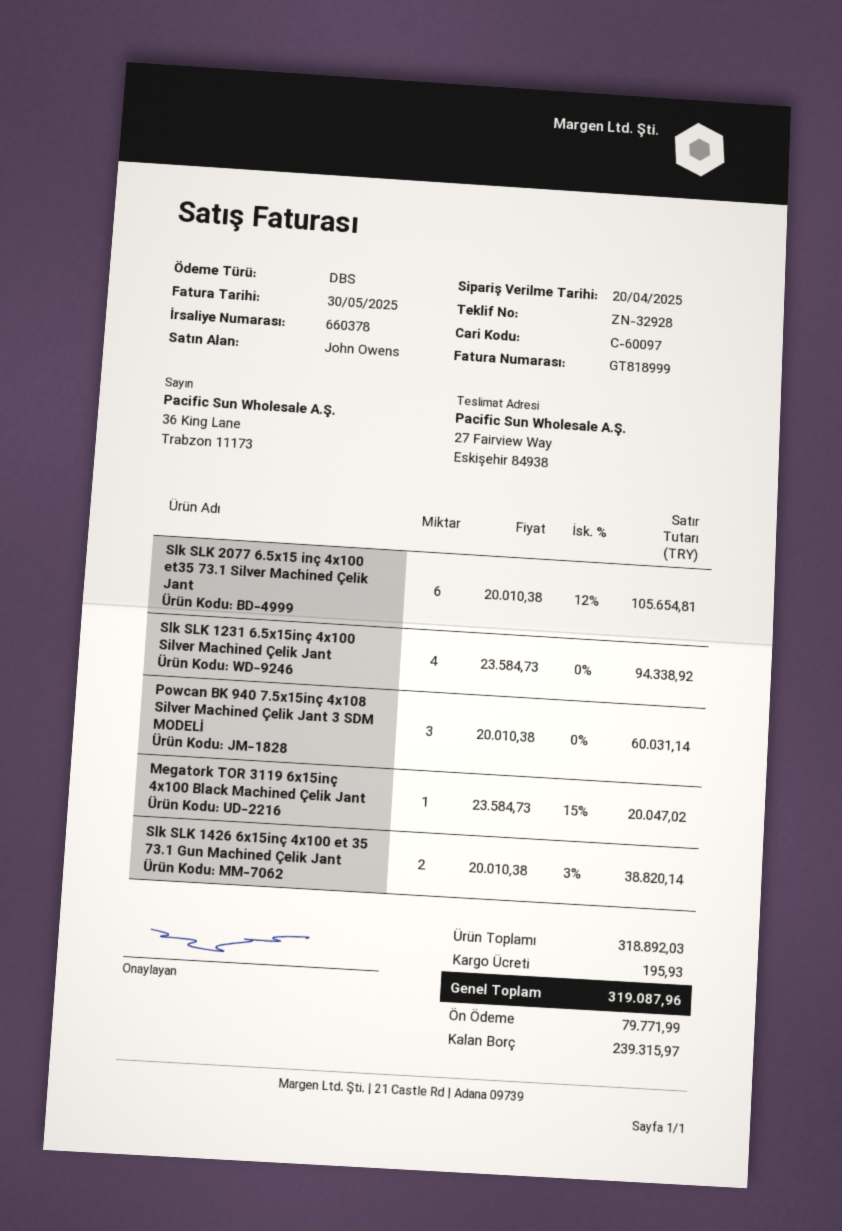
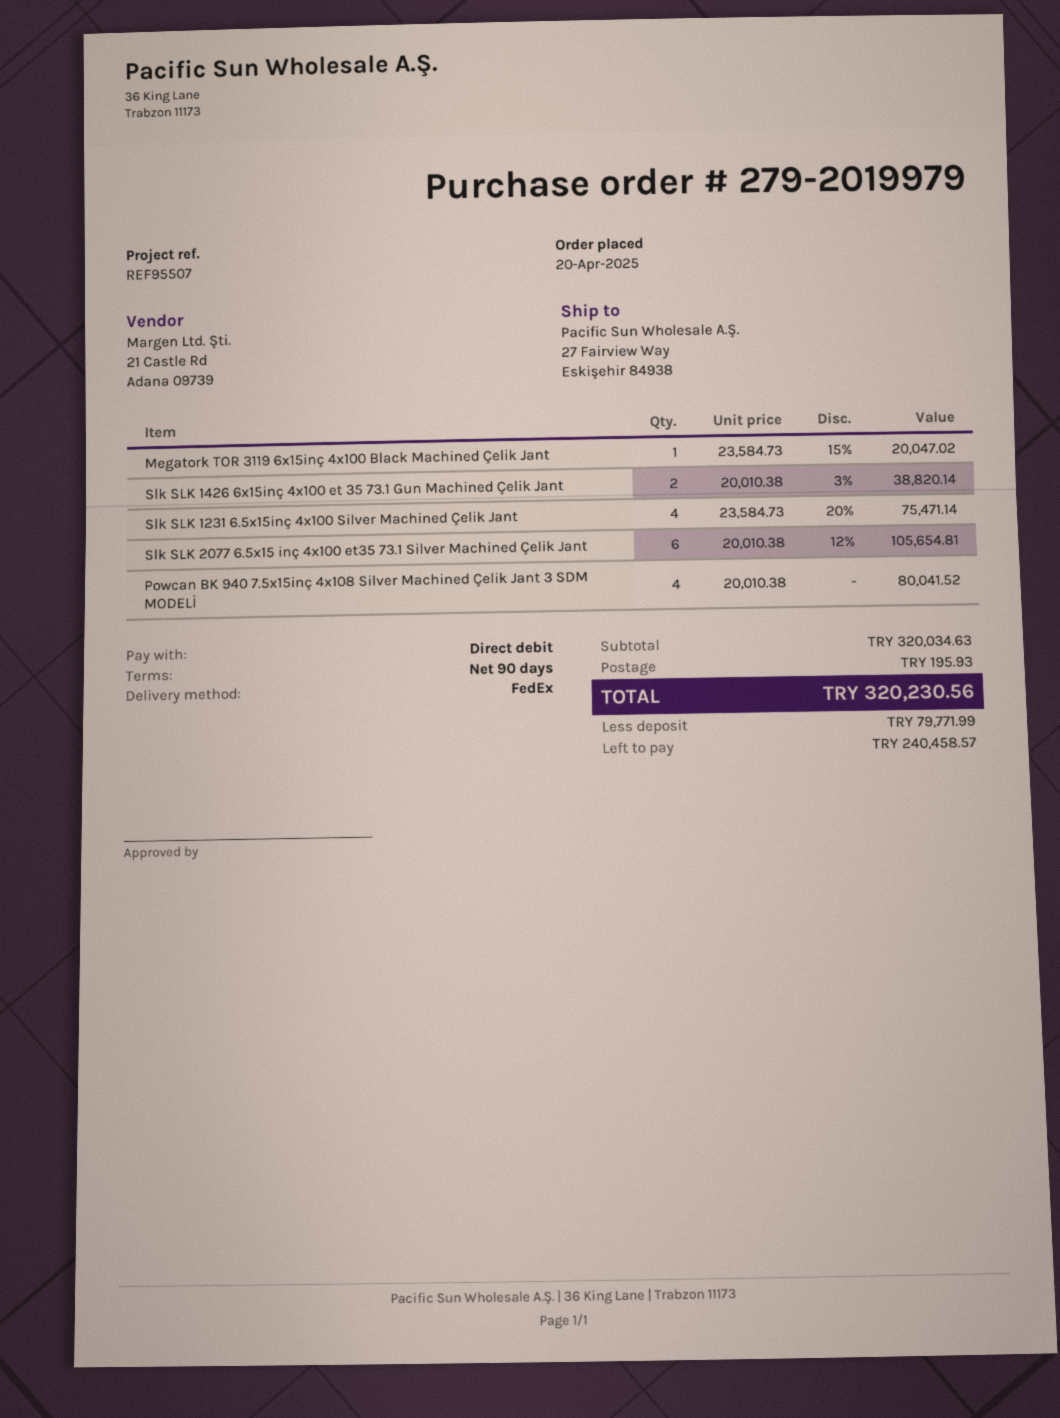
Slk SLK 1231 6.5x15inç 4x100 Silver Machined Çelik Jant: 4 x 23584.73 = 94338.92 -> 4 x 23584.73 - 20% = 75471.14
Powcan BK 940 7.5x15inç 4x108 Silver Machined Çelik Jant 3 SDM MODELİ: 3 x 20010.38 = 60031.14 -> 4 x 20010.38 = 80041.52
subtotal: 318892.03 -> 320034.63
total: 319087.96 -> 320230.56
balance: 239315.97 -> 240458.57

